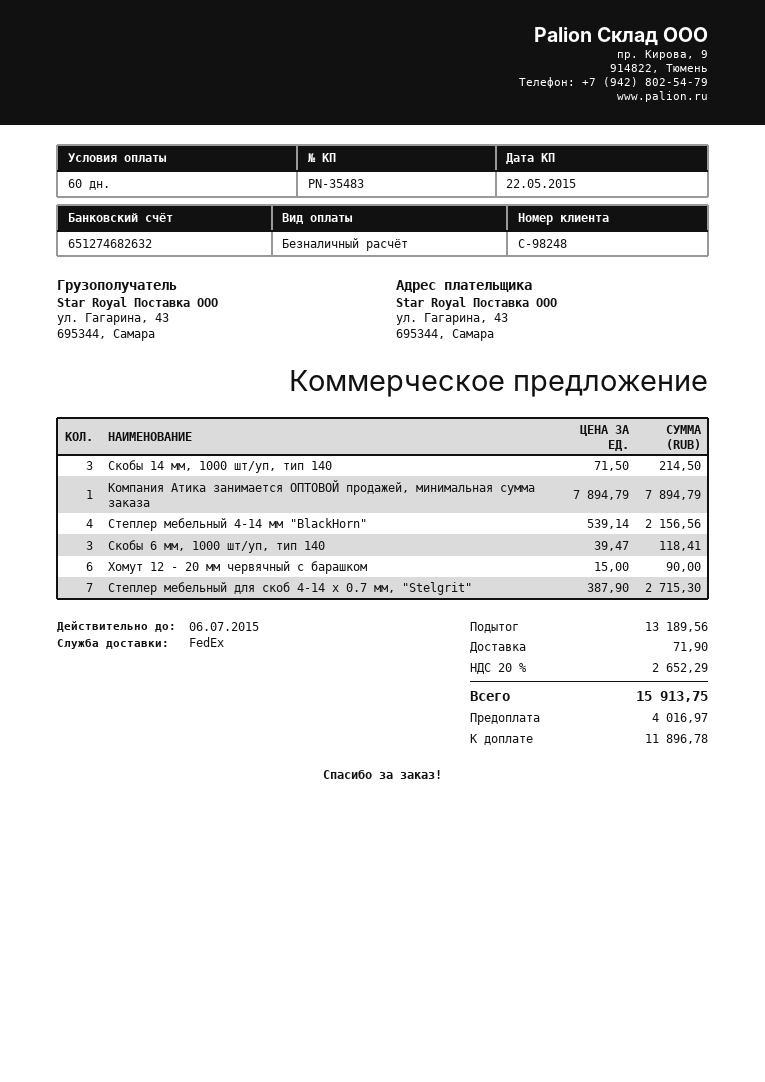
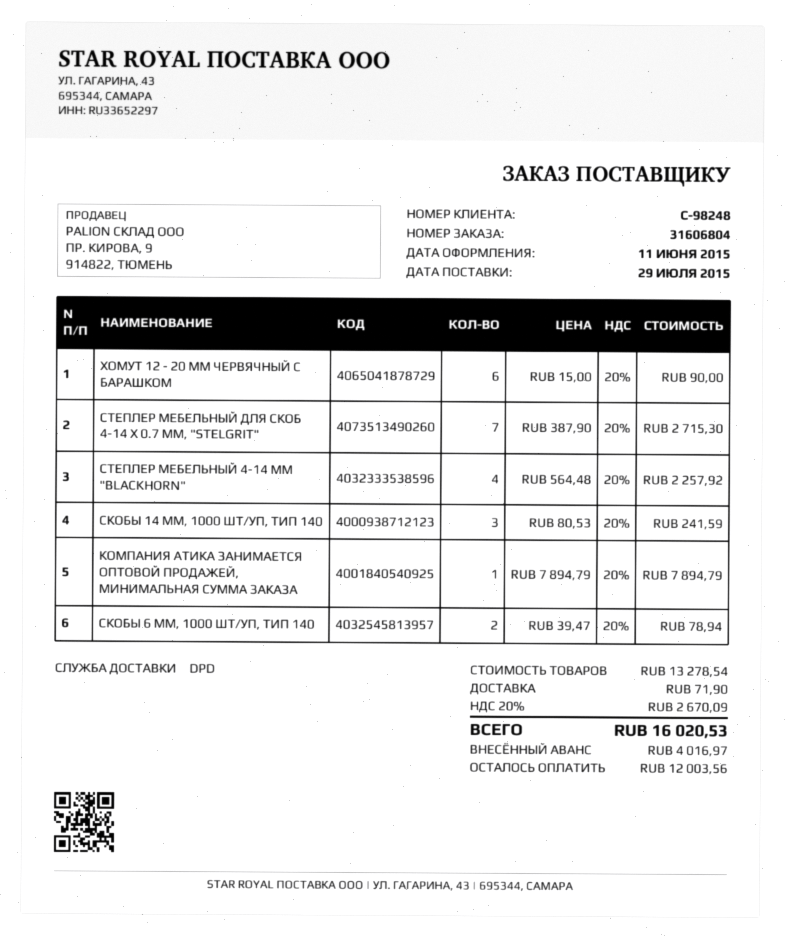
shipping method: FedEx -> DPD
Скобы 14 мм, 1000 шт/уп, тип 140: 3 x 71.50 = 214.50 -> 3 x 80.53 = 241.59
Степлер мебельный 4-14 мм "BlackHorn": 4 x 539.14 = 2156.56 -> 4 x 564.48 = 2257.92
Скобы 6 мм, 1000 шт/уп, тип 140: 3 x 39.47 = 118.41 -> 2 x 39.47 = 78.94
subtotal: 13189.56 -> 13278.54
tax: 20% = 2652.29 -> 20% = 2670.09
total: 15913.75 -> 16020.53
balance: 11896.78 -> 12003.56

